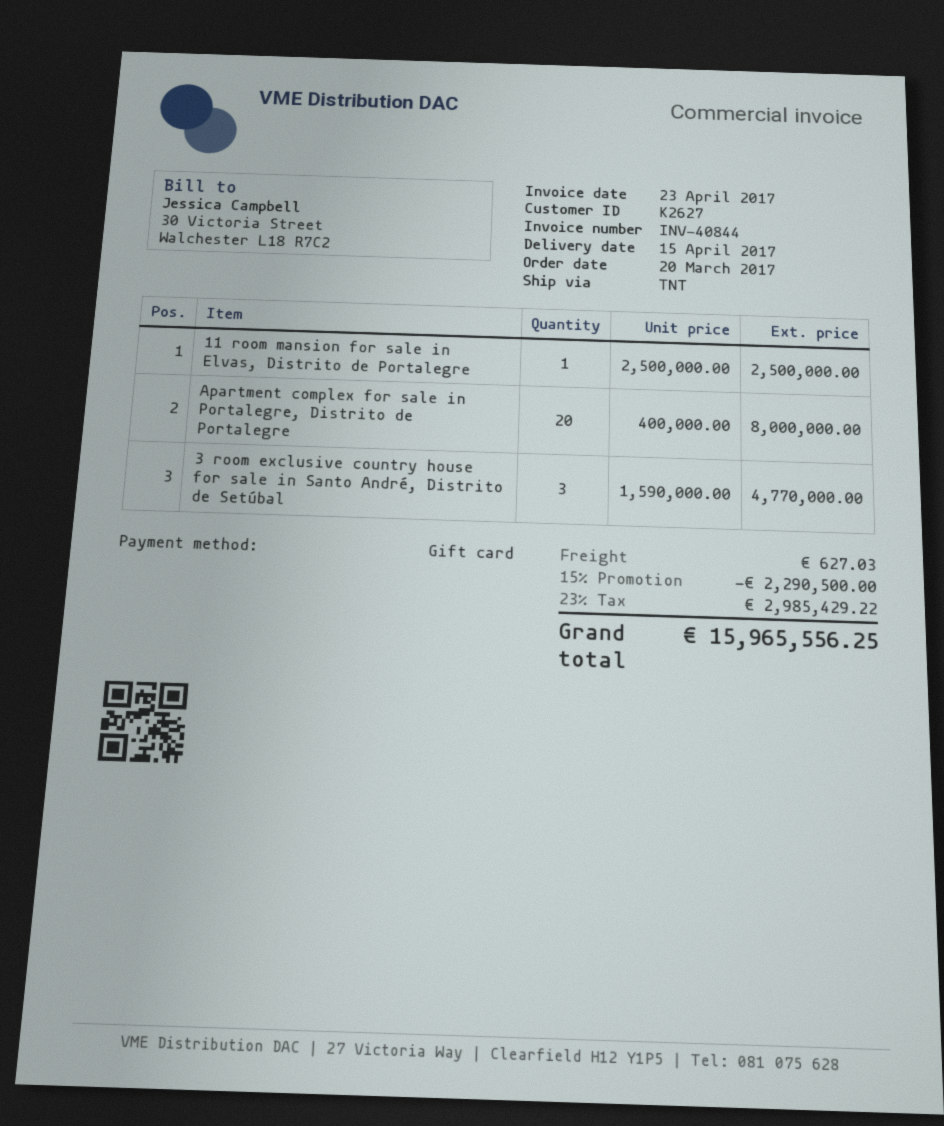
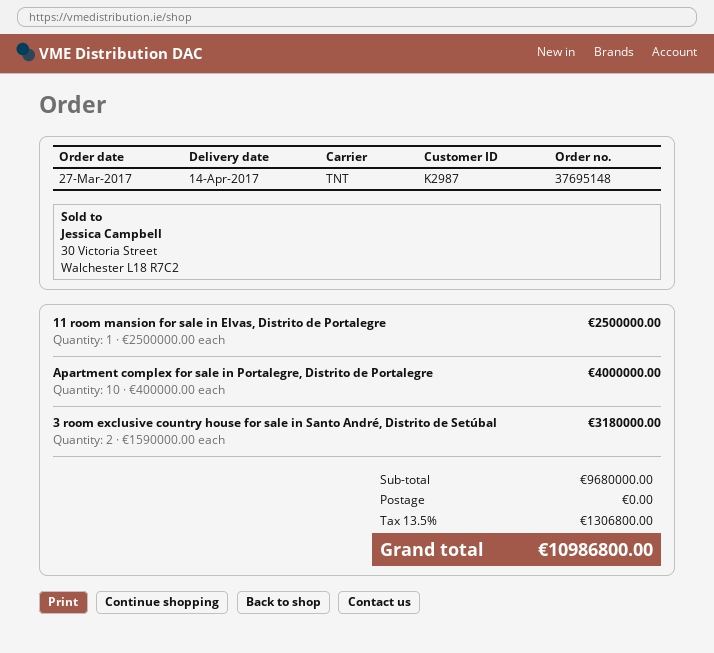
order date: 2017-03-20 -> 2017-03-27
delivery date: 2017-04-15 -> 2017-04-14
customer number: K2627 -> K2987
Apartment complex for sale in Portalegre, Distrito de Portalegre: 20 x 400000.00 = 8000000.00 -> 10 x 400000.00 = 4000000.00
3 room exclusive country house for sale in Santo André, Distrito de Setúbal: 3 x 1590000.00 = 4770000.00 -> 2 x 1590000.00 = 3180000.00
discount: 15% = 2290500.00 -> none
shipping: 627.03 -> 0.00
tax: 23% = 2985429.22 -> 13.5% = 1306800.00
total: 15965556.25 -> 10986800.00

